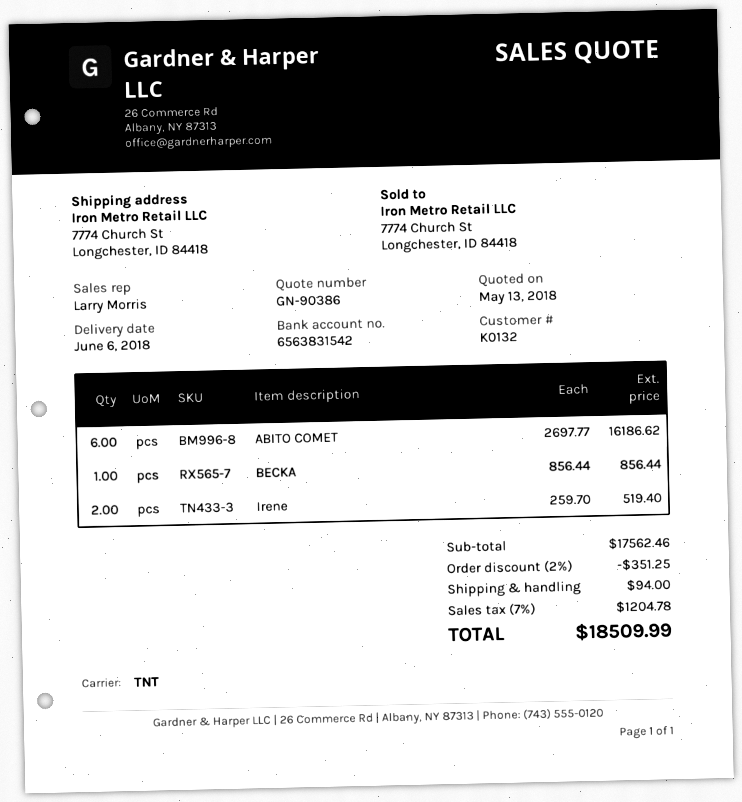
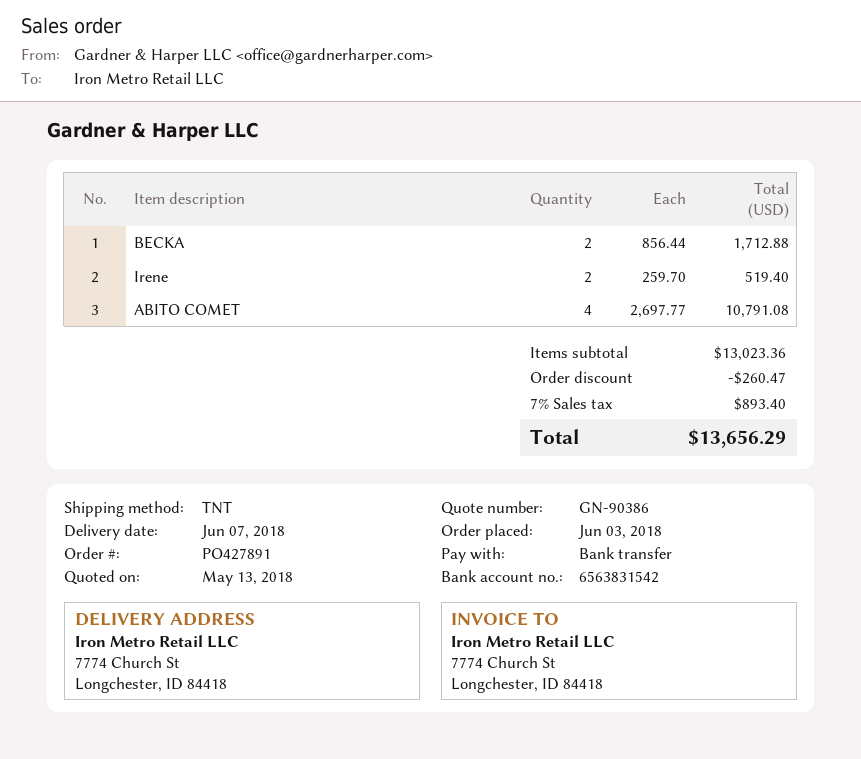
delivery date: 2018-06-06 -> 2018-06-07
ABITO COMET: 6 x 2697.77 = 16186.62 -> 4 x 2697.77 = 10791.08
BECKA: 1 x 856.44 = 856.44 -> 2 x 856.44 = 1712.88
subtotal: 17562.46 -> 13023.36
discount: 351.25 -> 260.47
shipping: 94.00 -> none
tax: 7% = 1204.78 -> 7% = 893.40
total: 18509.99 -> 13656.29

